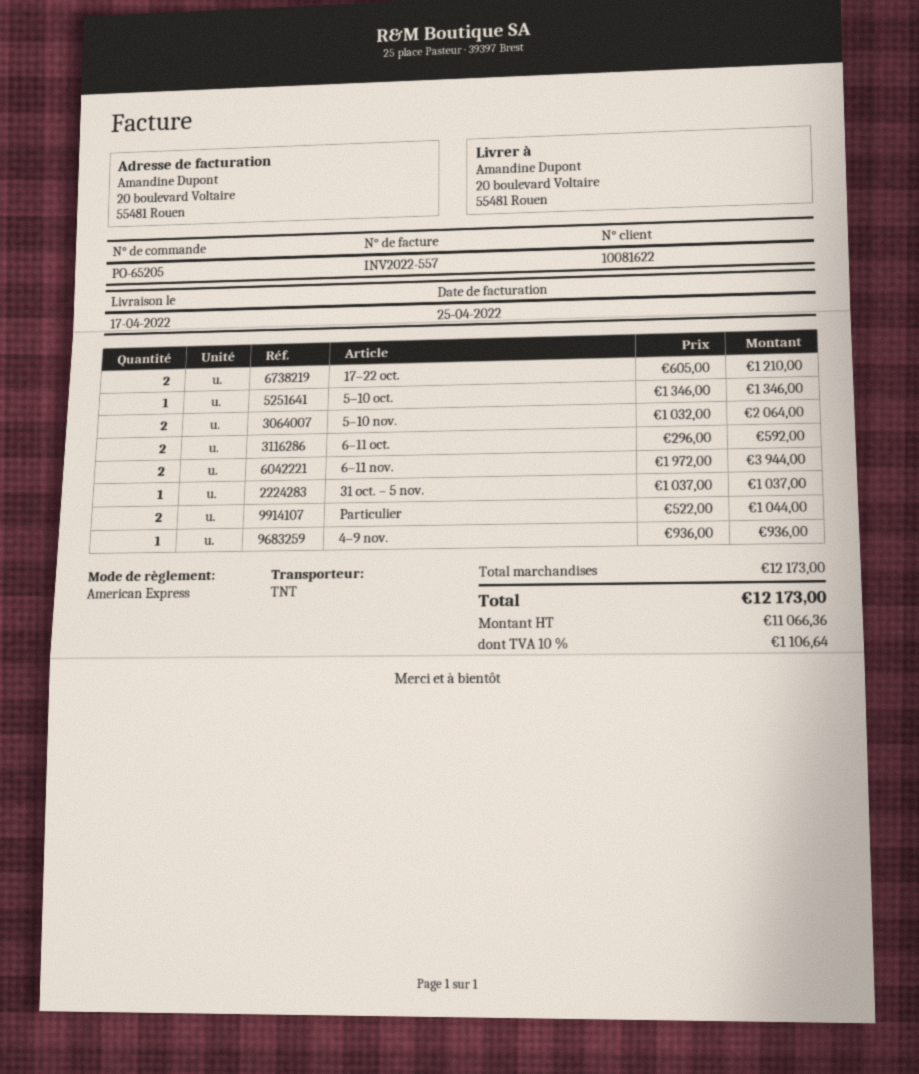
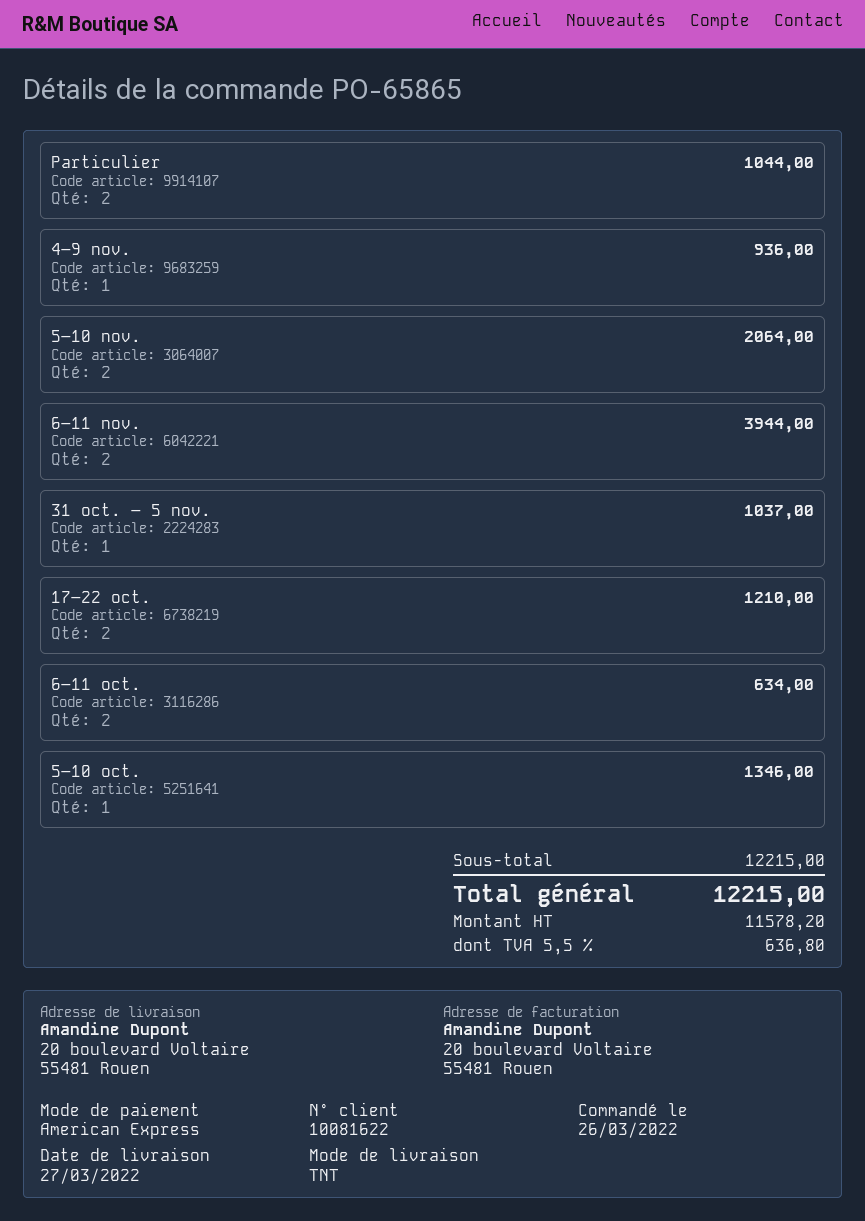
order number: PO-65205 -> PO-65865
delivery date: 2022-04-17 -> 2022-03-27
6–11 oct.: 2 for 592.00 -> 2 for 634.00
subtotal: 12173.00 -> 12215.00
net: 11066.36 -> 11578.20
tax: 10% = 1106.64 -> 5.5% = 636.80
total: 12173.00 -> 12215.00

